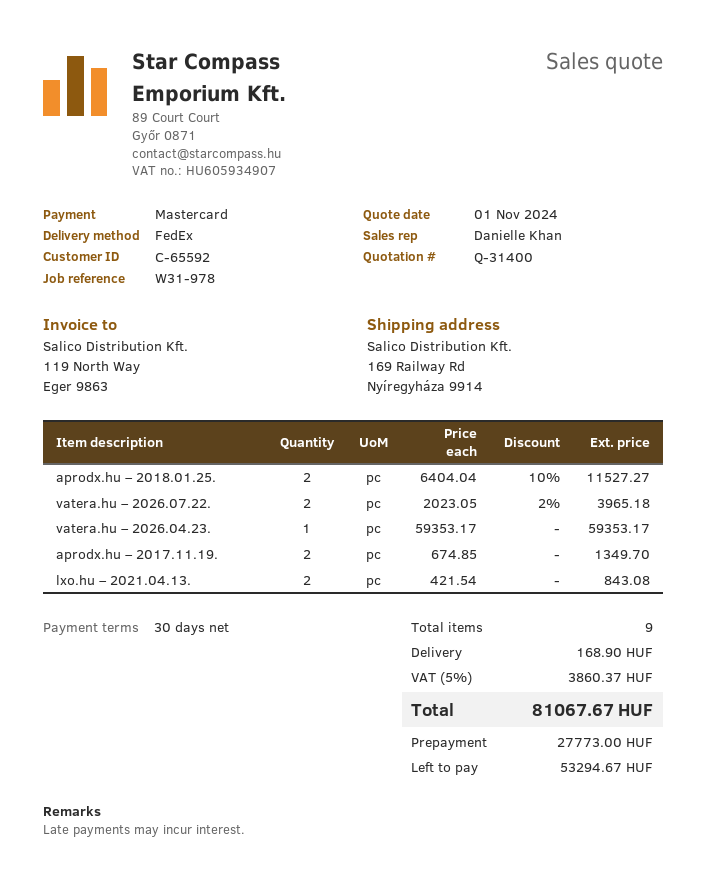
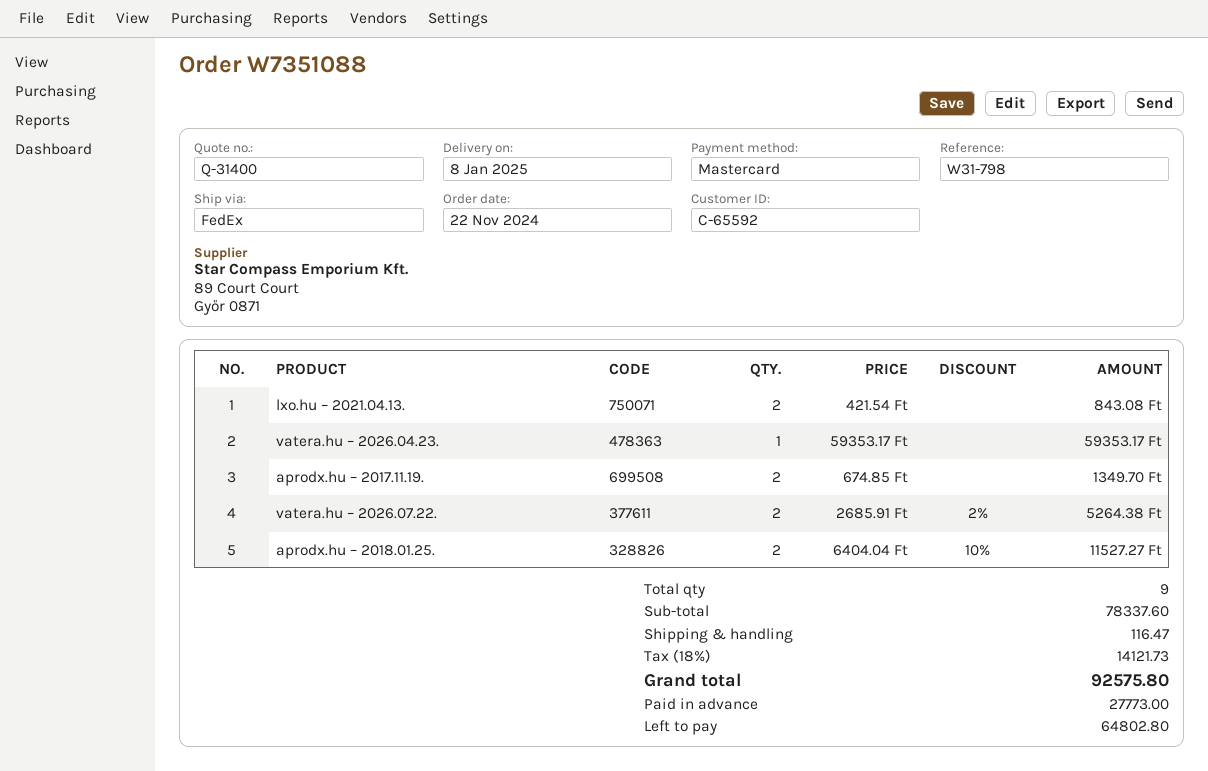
reference: W31-978 -> W31-798
vatera.hu – 2026.07.22.: 2 x 2023.05 - 2% = 3965.18 -> 2 x 2685.91 - 2% = 5264.38
shipping: 168.90 -> 116.47
tax: 5% = 3860.37 -> 18% = 14121.73
total: 81067.67 -> 92575.80
balance: 53294.67 -> 64802.80

